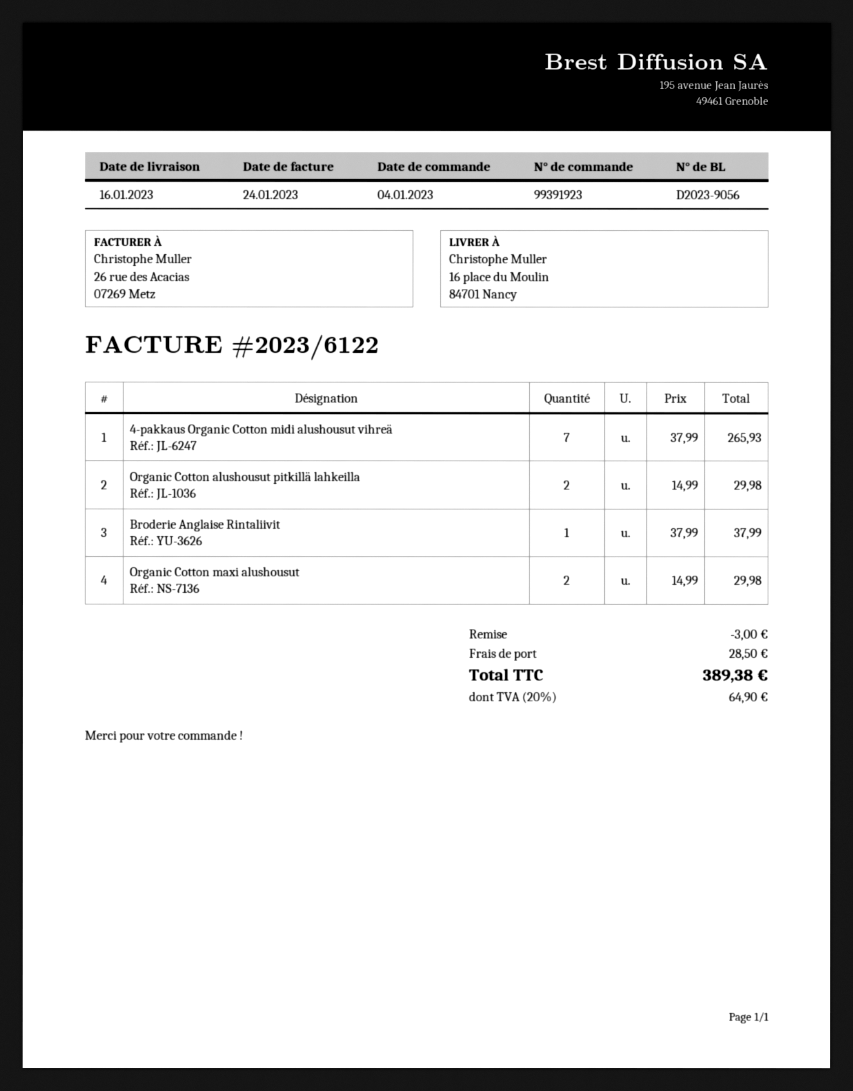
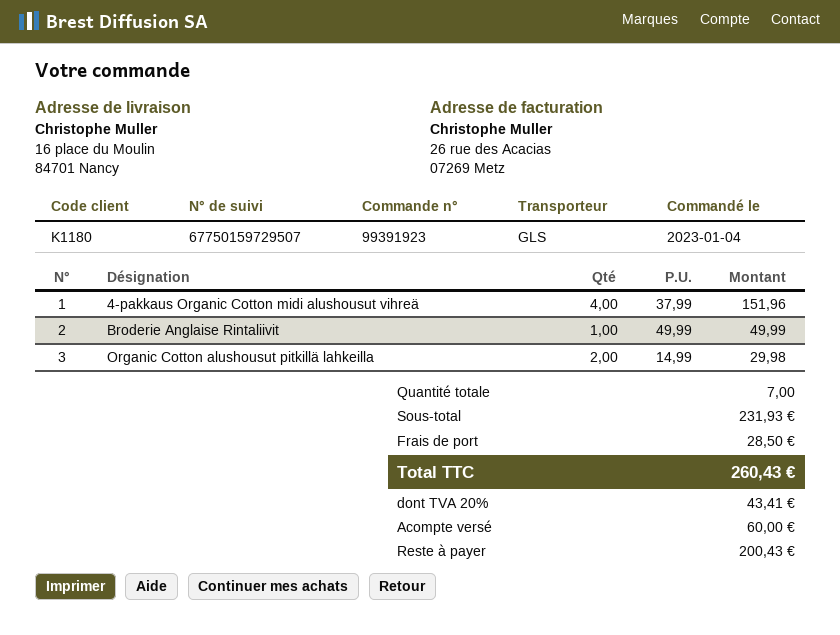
4-pakkaus Organic Cotton midi alushousut vihreä: 7 x 37.99 = 265.93 -> 4 x 37.99 = 151.96
Broderie Anglaise Rintaliivit: 1 x 37.99 = 37.99 -> 1 x 49.99 = 49.99
Organic Cotton maxi alushousut: 2 x 14.99 = 29.98 -> none
discount: 3.00 -> none
tax: 20% = 64.90 -> 20% = 43.41
total: 389.38 -> 260.43

